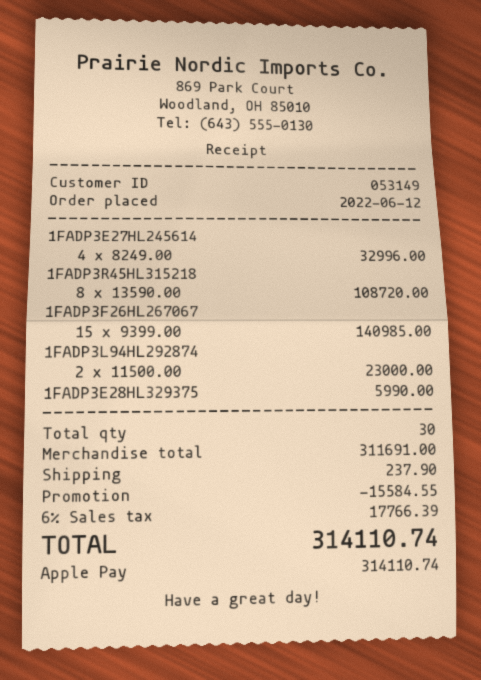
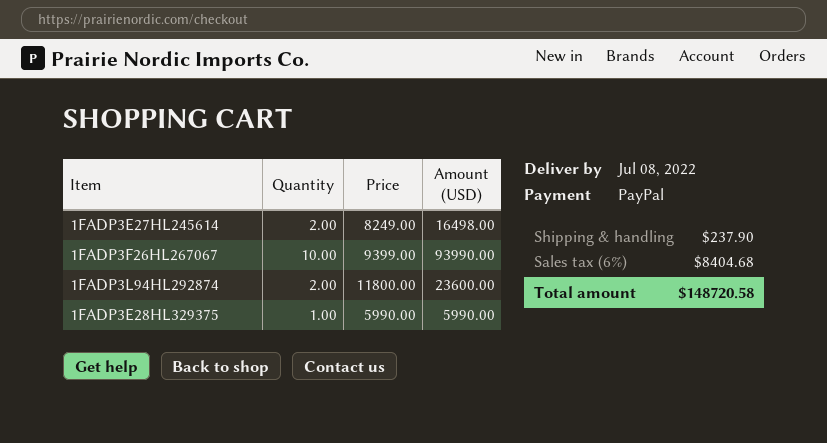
payment method: Apple Pay -> PayPal
1FADP3E27HL245614: 4 x 8249.00 = 32996.00 -> 2 x 8249.00 = 16498.00
1FADP3R45HL315218: 8 x 13590.00 = 108720.00 -> none
1FADP3F26HL267067: 15 x 9399.00 = 140985.00 -> 10 x 9399.00 = 93990.00
1FADP3L94HL292874: 2 x 11500.00 = 23000.00 -> 2 x 11800.00 = 23600.00
discount: 15584.55 -> none
tax: 6% = 17766.39 -> 6% = 8404.68
total: 314110.74 -> 148720.58

